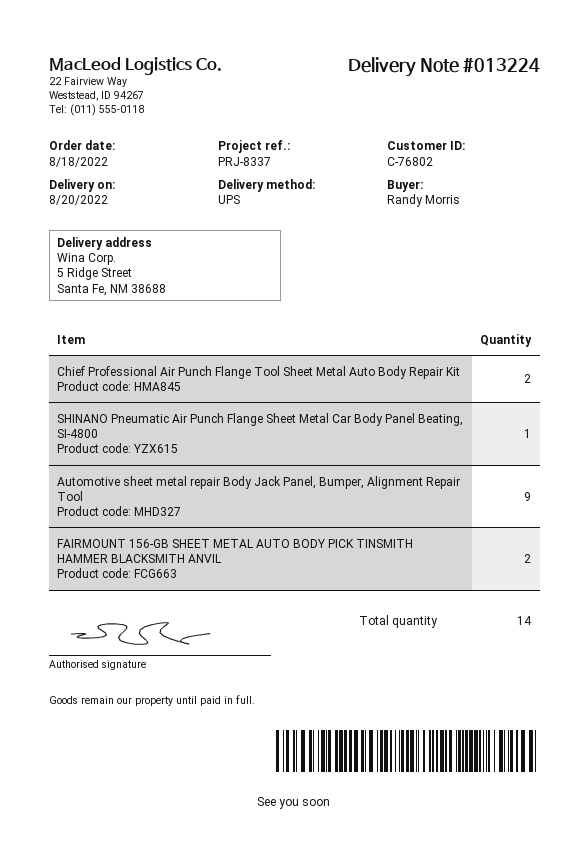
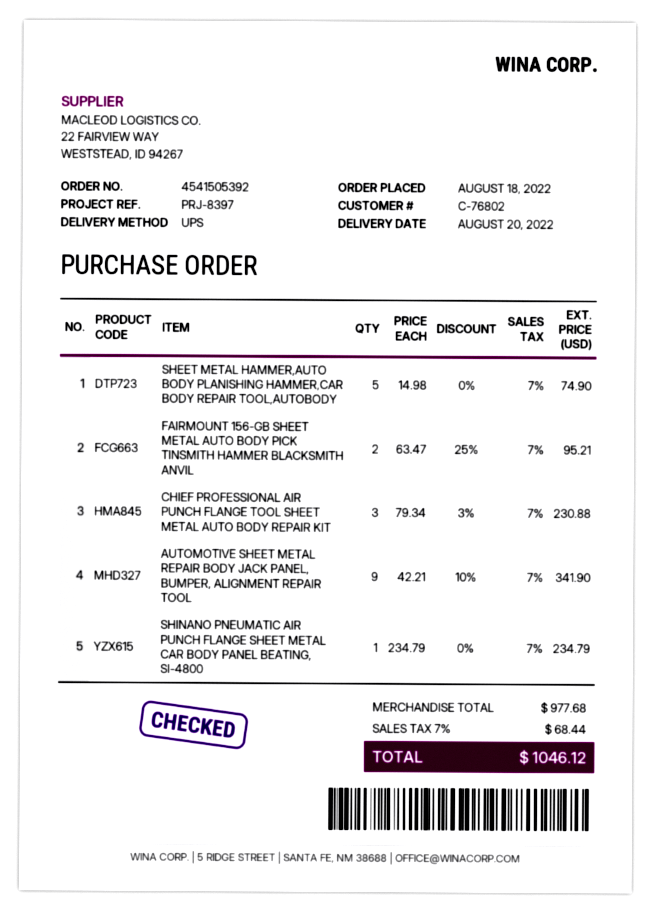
reference: PRJ-8337 -> PRJ-8397
Chief Professional Air Punch Flange Tool Sheet Metal Auto Body Repair Kit: 2 -> 3
SHEET METAL HAMMER,AUTO BODY PLANISHING HAMMER,CAR BODY REPAIR TOOL,AUTOBODY: none -> 5

